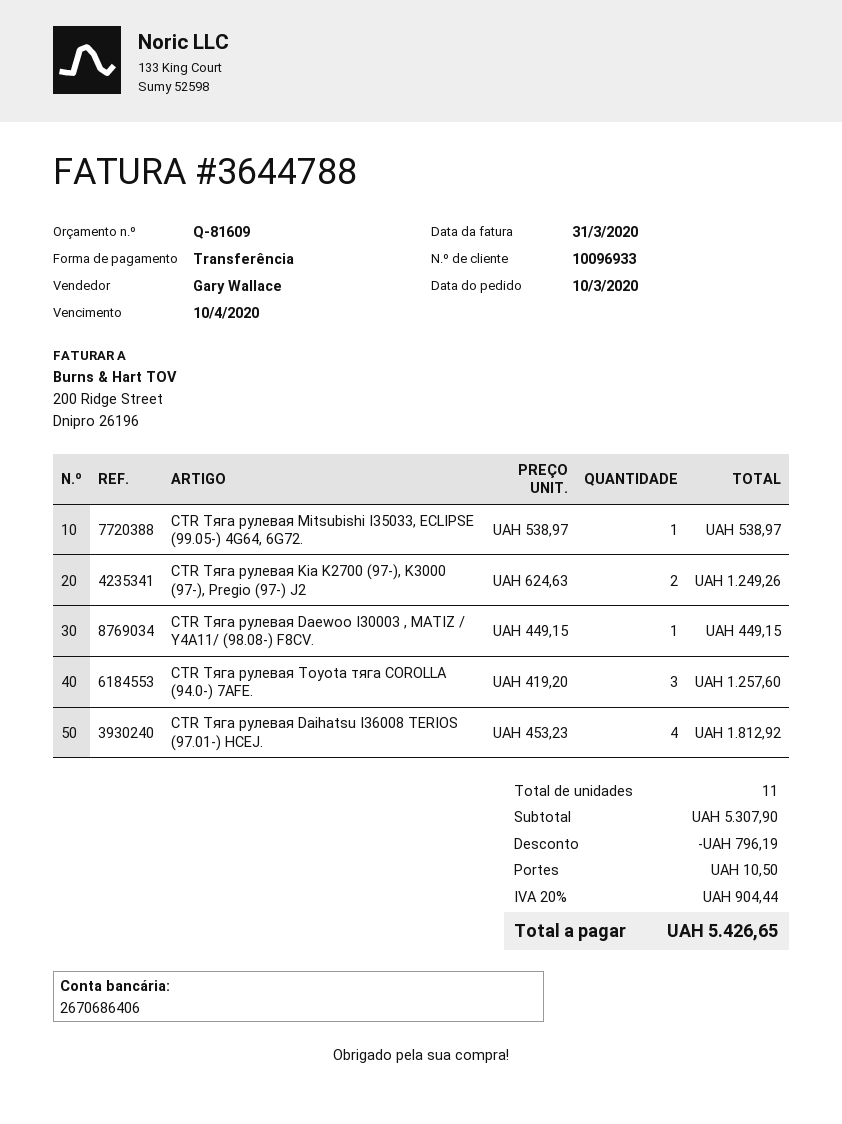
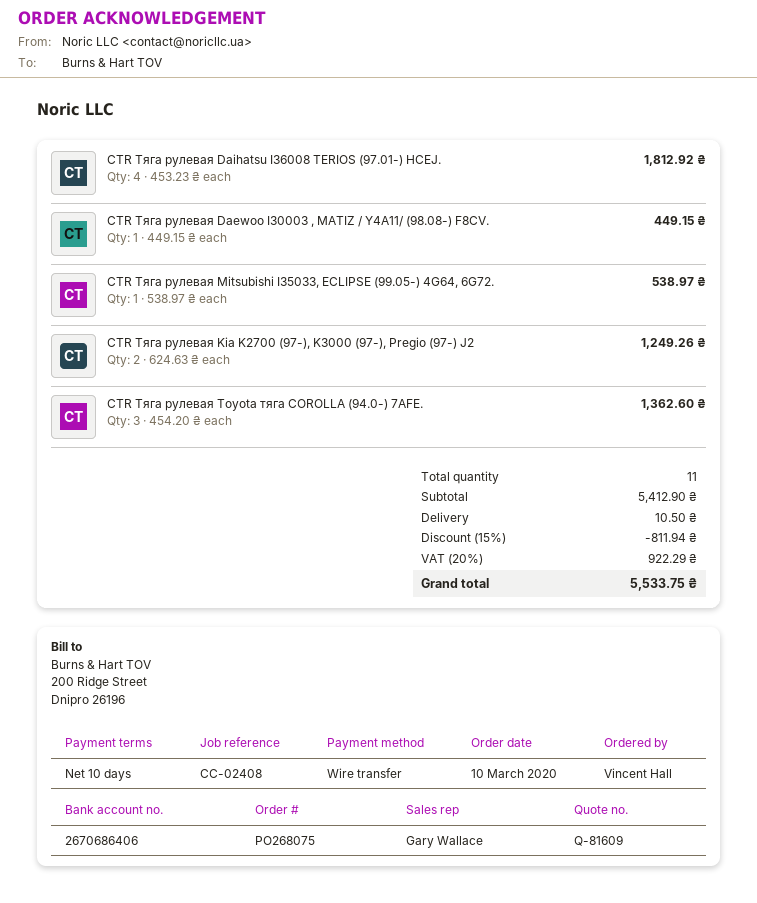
CTR Тяга рулевая Toyota тяга COROLLA (94.0-) 7AFE.: 3 x 419.20 = 1257.60 -> 3 x 454.20 = 1362.60
subtotal: 5307.90 -> 5412.90
discount: 796.19 -> 811.94
tax: 20% = 904.44 -> 20% = 922.29
total: 5426.65 -> 5533.75

